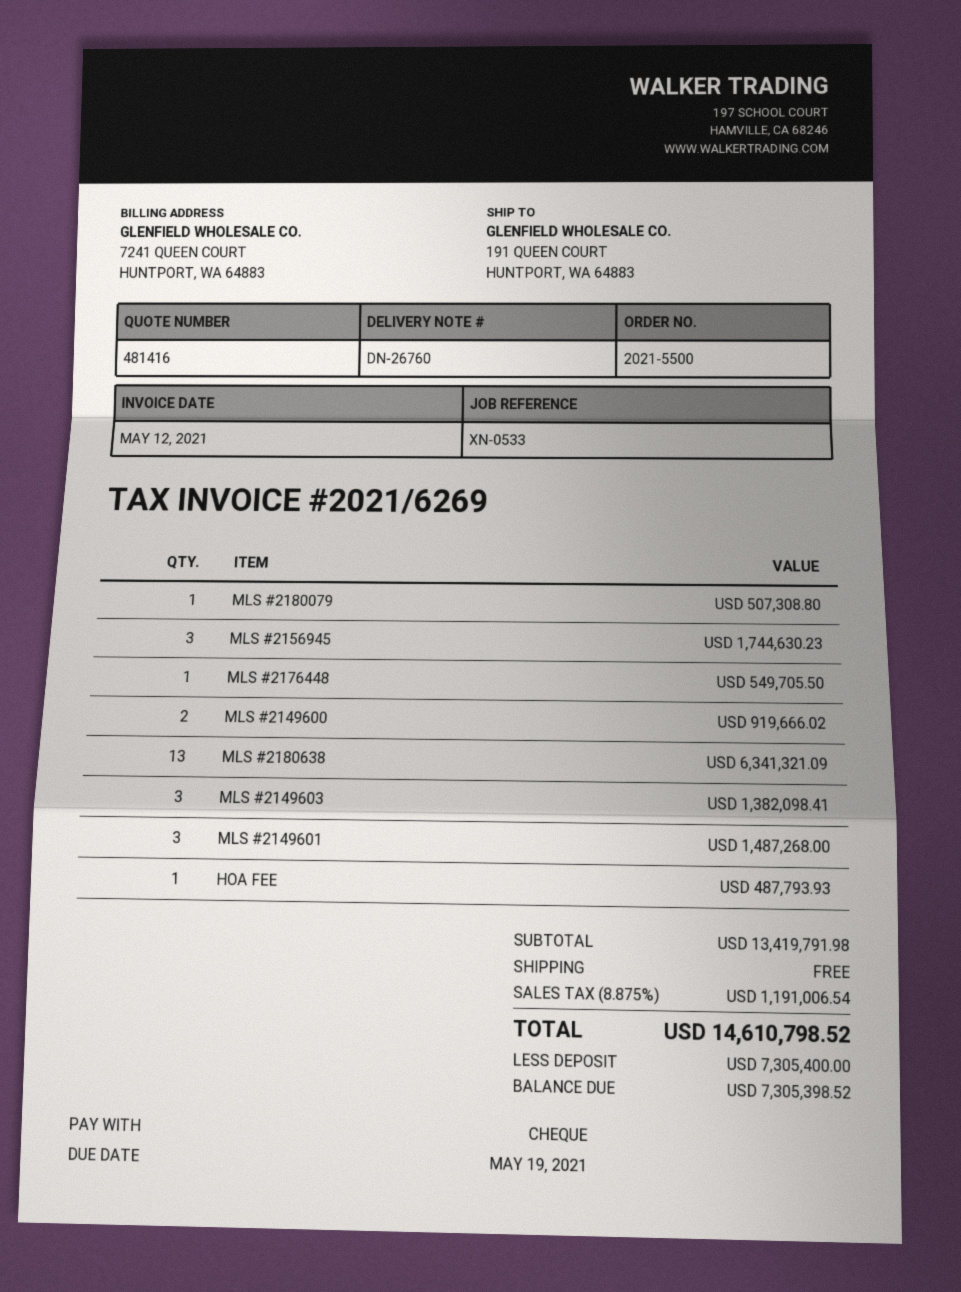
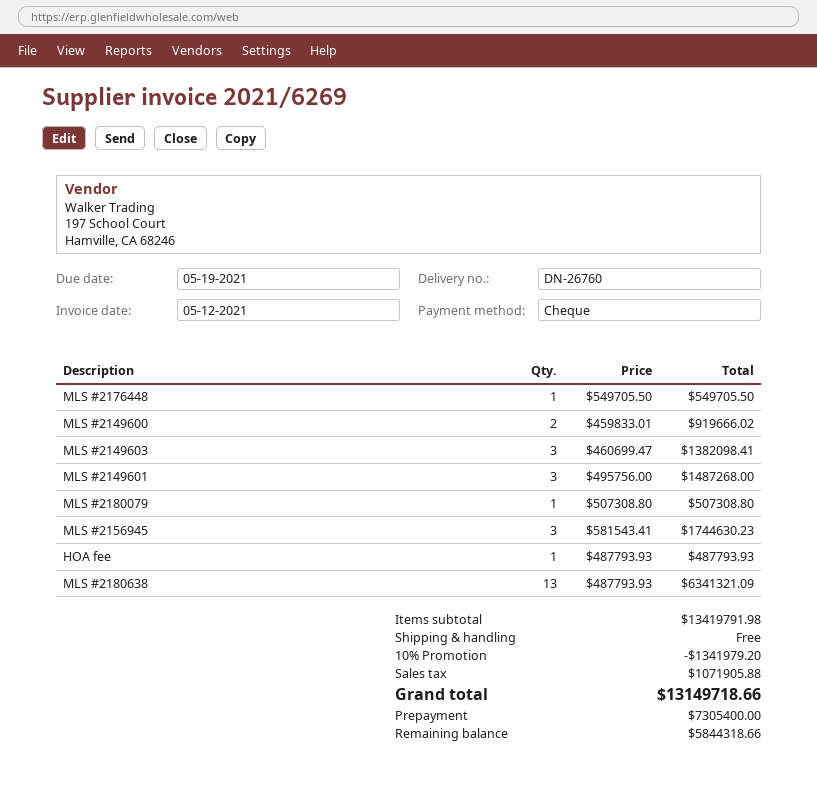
discount: none -> 10% = 1341979.20
tax: 1191006.54 -> 1071905.88
total: 14610798.52 -> 13149718.66
balance: 7305398.52 -> 5844318.66

